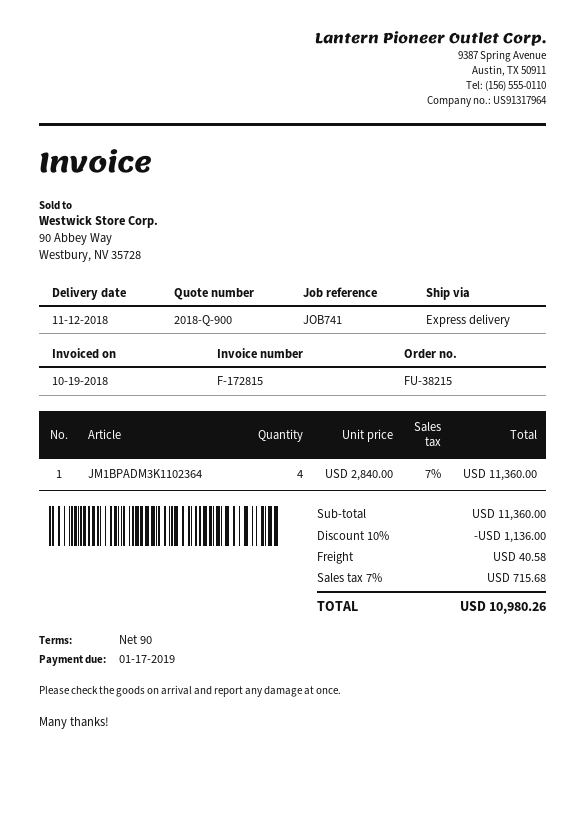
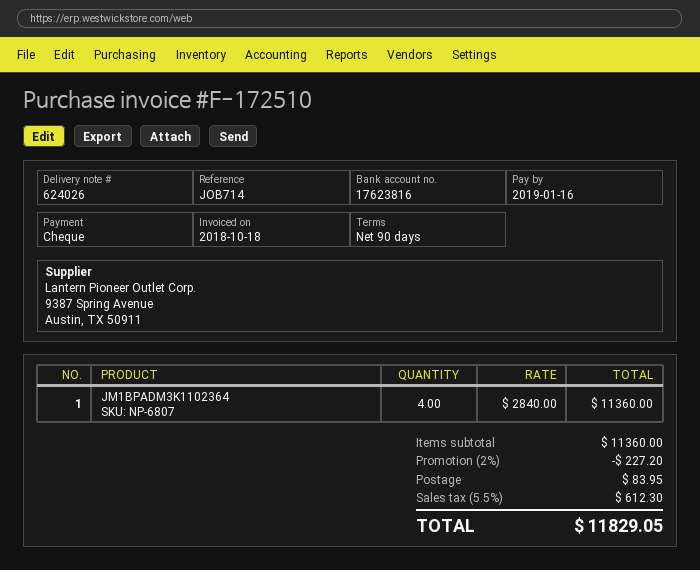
invoice number: F-172815 -> F-172510
invoice date: 2018-10-19 -> 2018-10-18
due date: 2019-01-17 -> 2019-01-16
reference: JOB741 -> JOB714
discount: 10% = 1136.00 -> 2% = 227.20
shipping: 40.58 -> 83.95
tax: 7% = 715.68 -> 5.5% = 612.30
total: 10980.26 -> 11829.05

